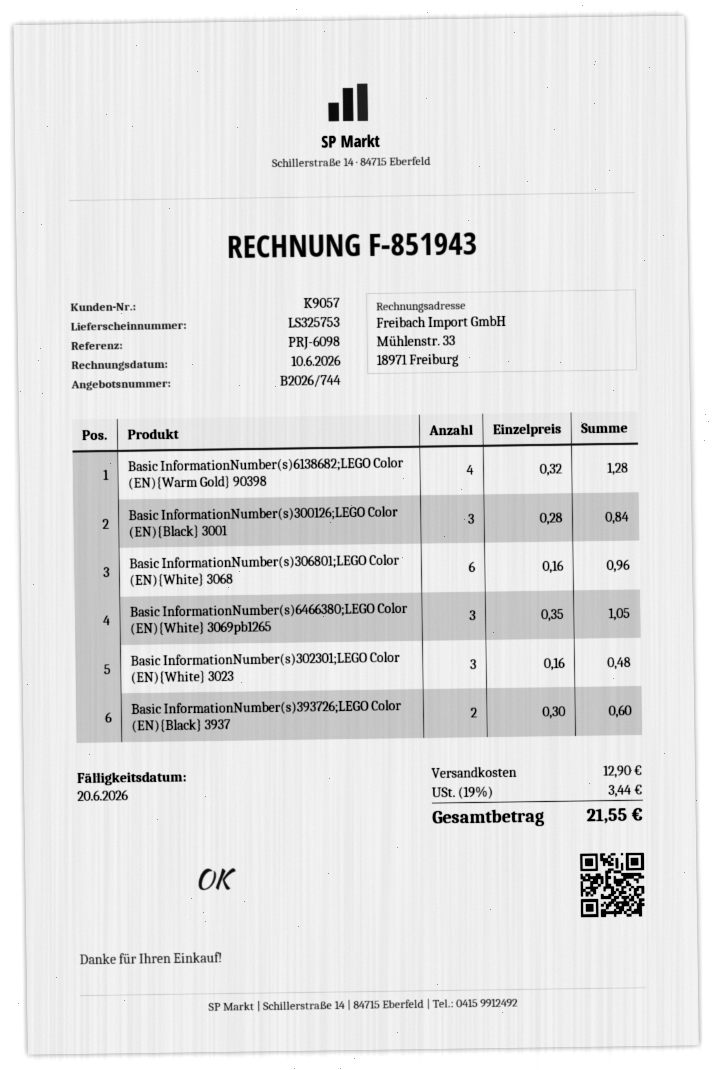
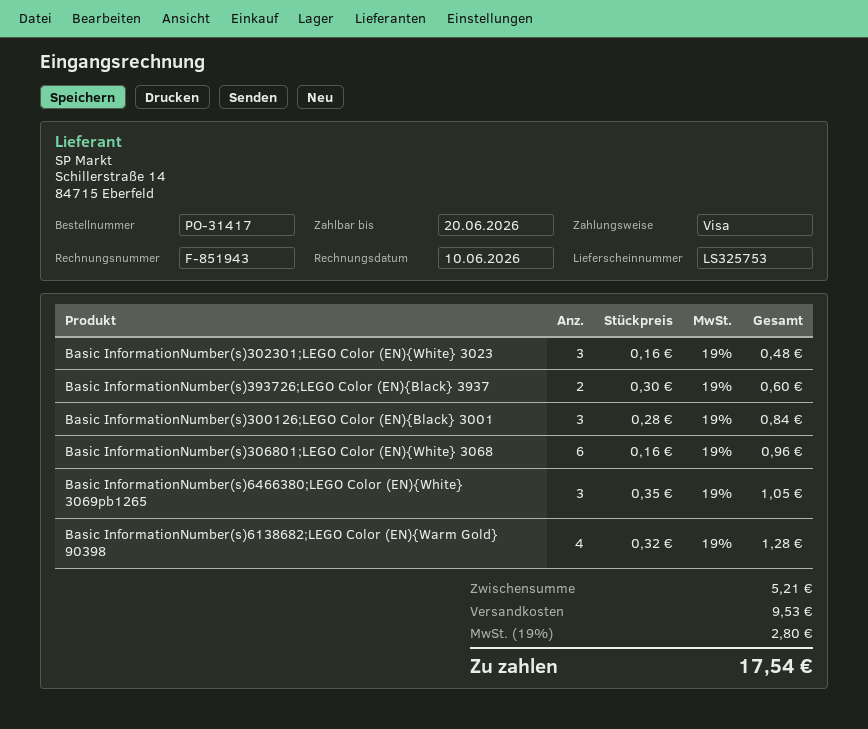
shipping: 12.90 -> 9.53
tax: 19% = 3.44 -> 19% = 2.80
total: 21.55 -> 17.54

